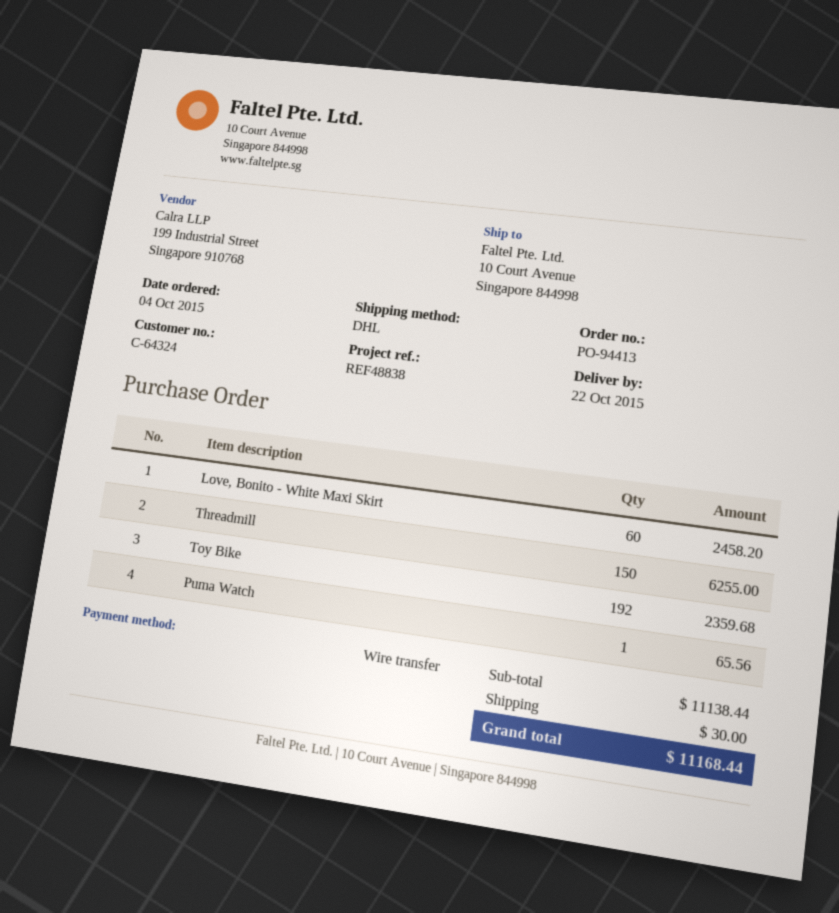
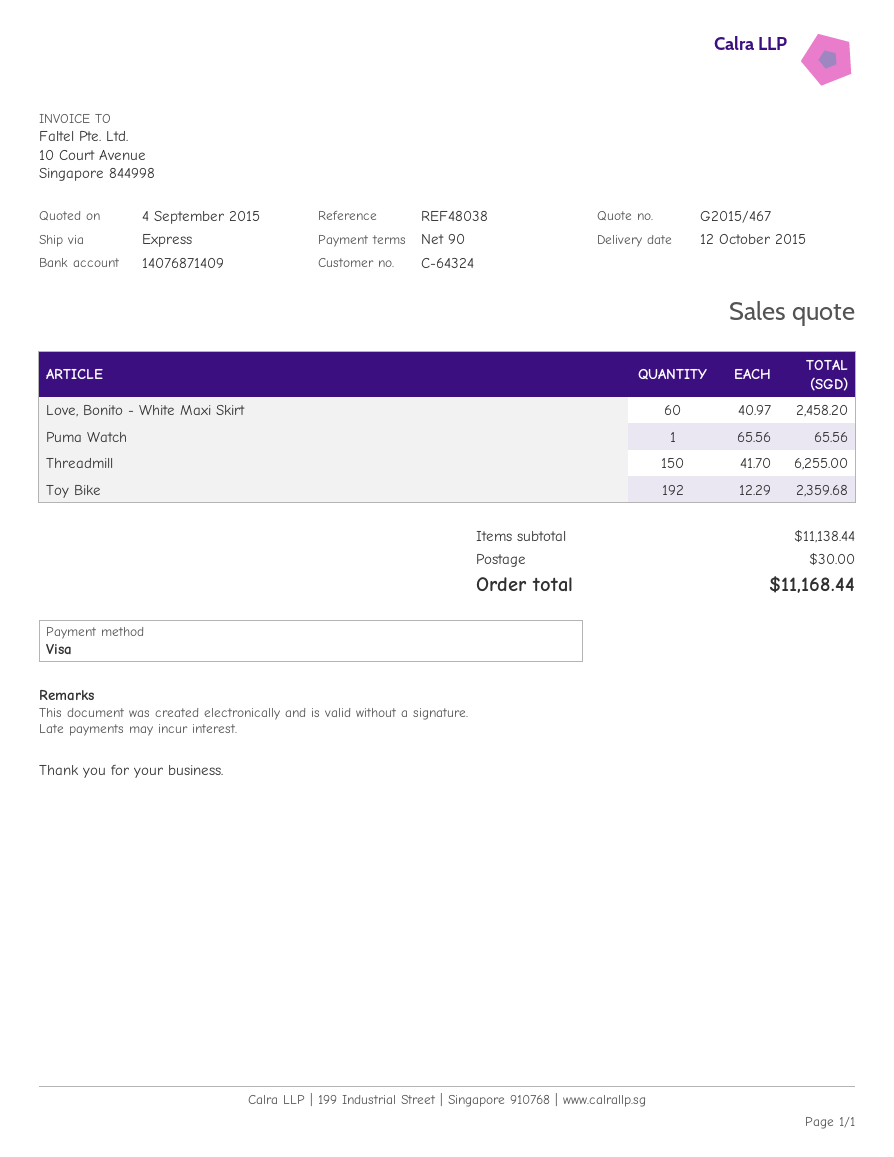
delivery date: 2015-10-22 -> 2015-10-12
reference: REF48838 -> REF48038
payment method: bank transfer -> Visa
shipping method: DHL -> express

